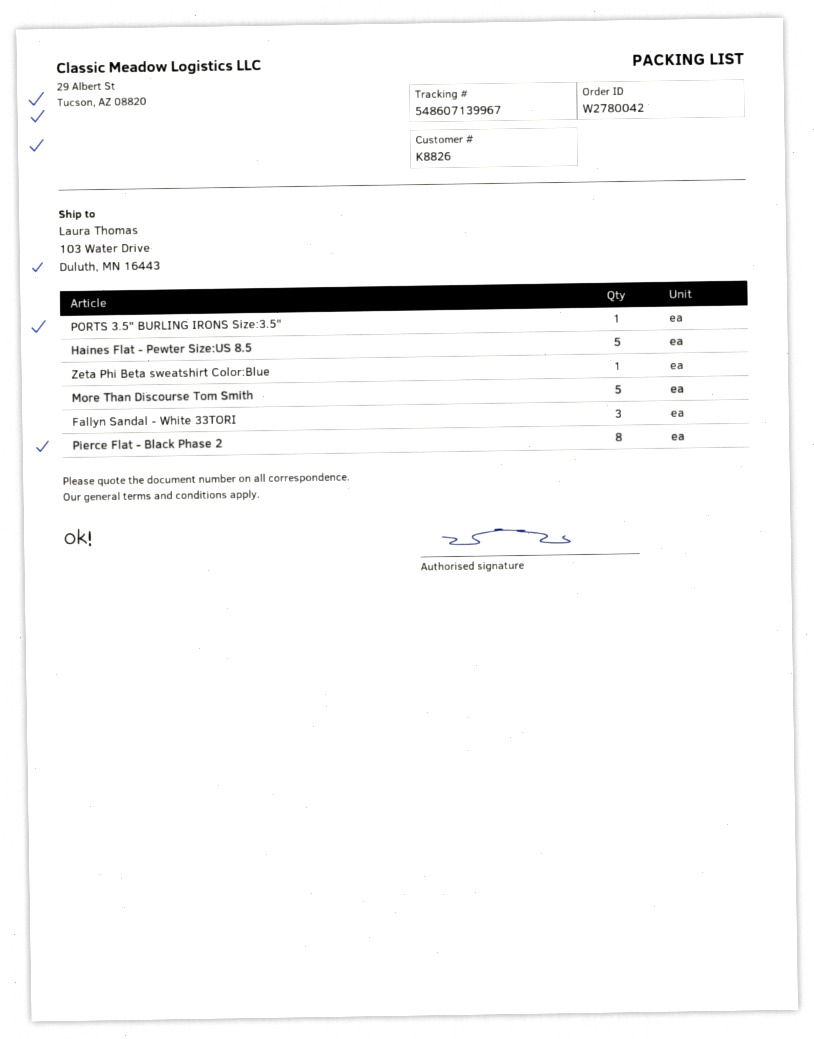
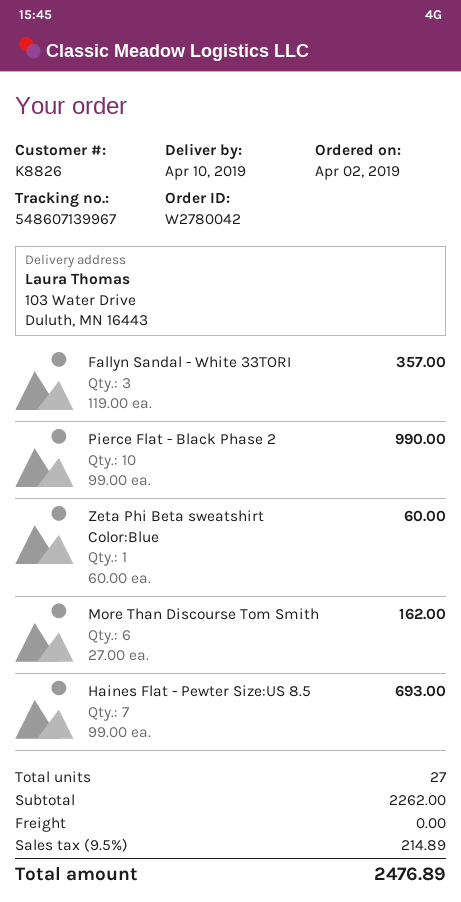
PORTS 3.5" BURLING IRONS Size:3.5": 1 -> none
Haines Flat - Pewter Size:US 8.5: 5 -> 7
More Than Discourse Tom Smith: 5 -> 6
Pierce Flat - Black Phase 2: 8 -> 10

